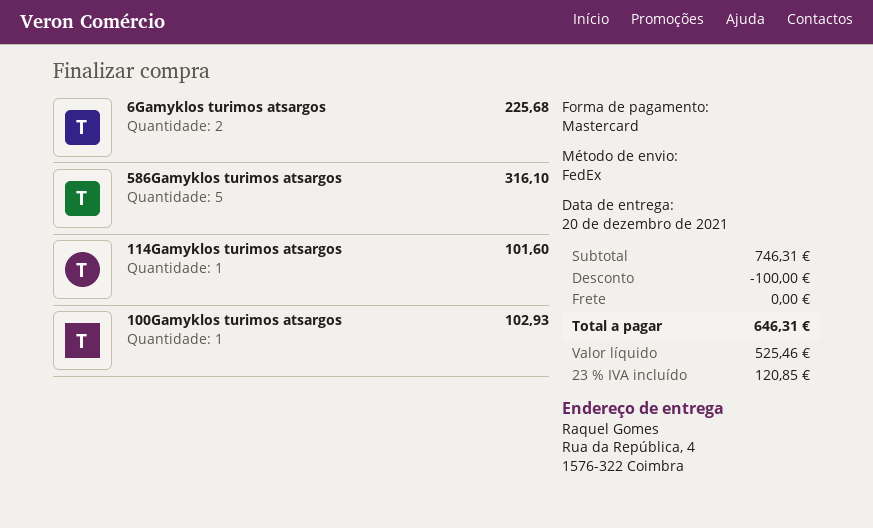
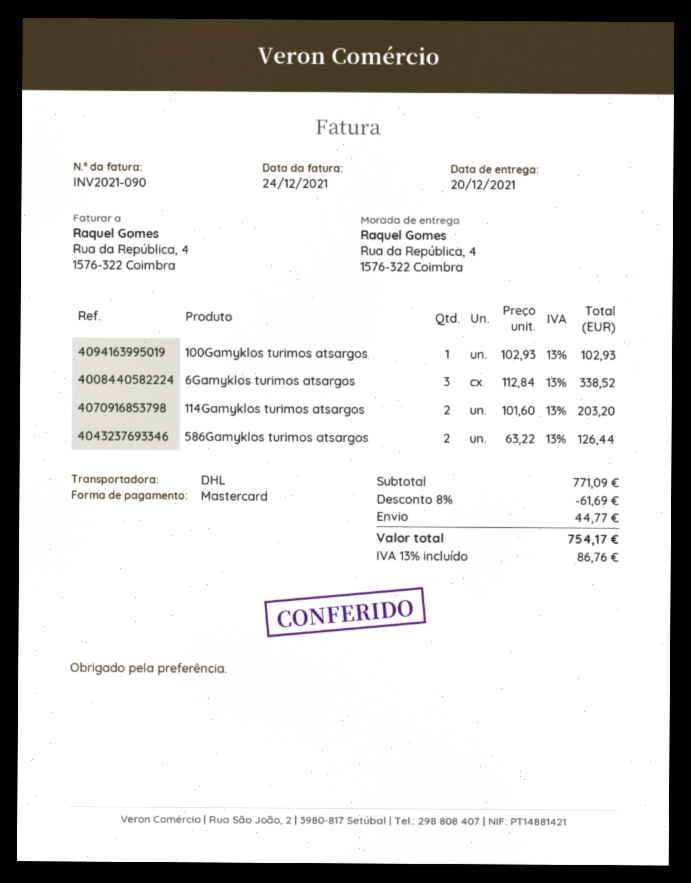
shipping method: FedEx -> DHL
6Gamyklos turimos atsargos: 2 for 225.68 -> 3 for 338.52
586Gamyklos turimos atsargos: 5 for 316.10 -> 2 for 126.44
114Gamyklos turimos atsargos: 1 for 101.60 -> 2 for 203.20
subtotal: 746.31 -> 771.09
discount: 100.00 -> 61.69
shipping: 0.00 -> 44.77
tax: 23% = 120.85 -> 13% = 86.76
total: 646.31 -> 754.17

